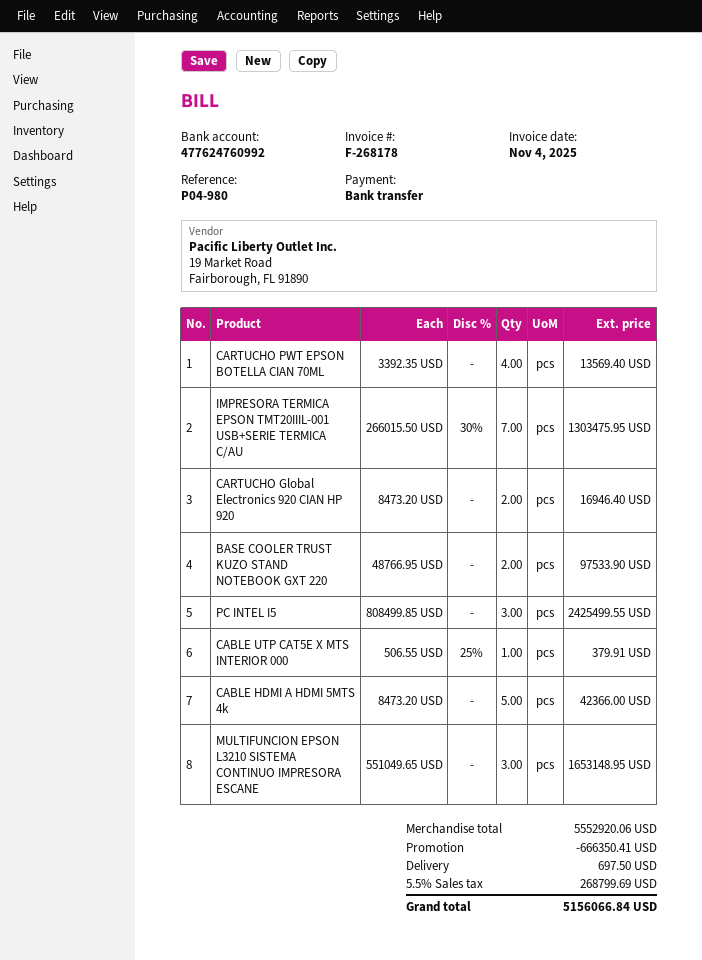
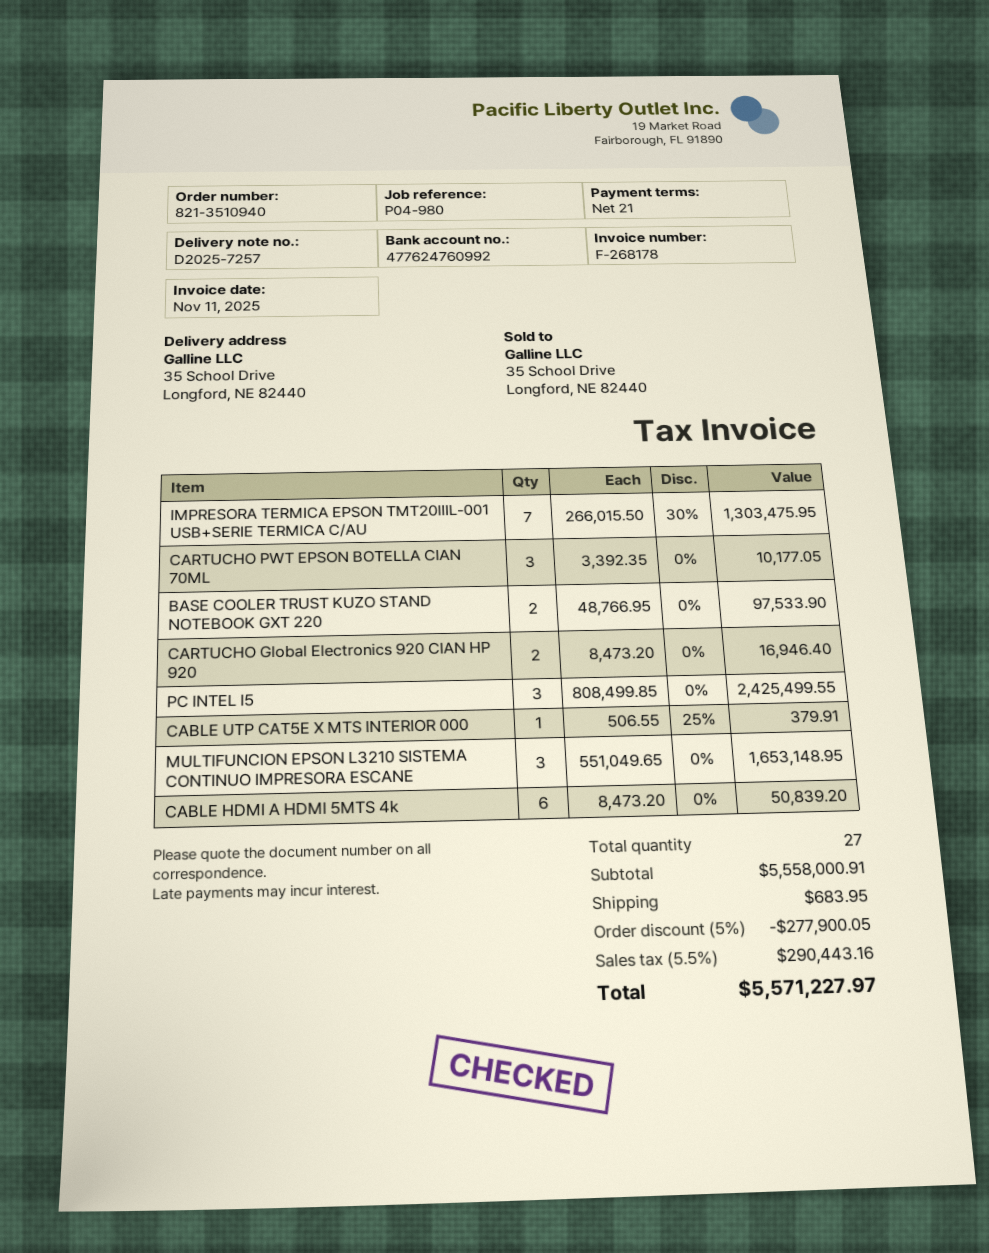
invoice date: 2025-11-04 -> 2025-11-11
CARTUCHO PWT EPSON BOTELLA CIAN 70ML: 4 x 3392.35 = 13569.40 -> 3 x 3392.35 = 10177.05
CABLE HDMI A HDMI 5MTS 4k: 5 x 8473.20 = 42366.00 -> 6 x 8473.20 = 50839.20
subtotal: 5552920.06 -> 5558000.91
discount: 666350.41 -> 277900.05
shipping: 697.50 -> 683.95
tax: 5.5% = 268799.69 -> 5.5% = 290443.16
total: 5156066.84 -> 5571227.97

